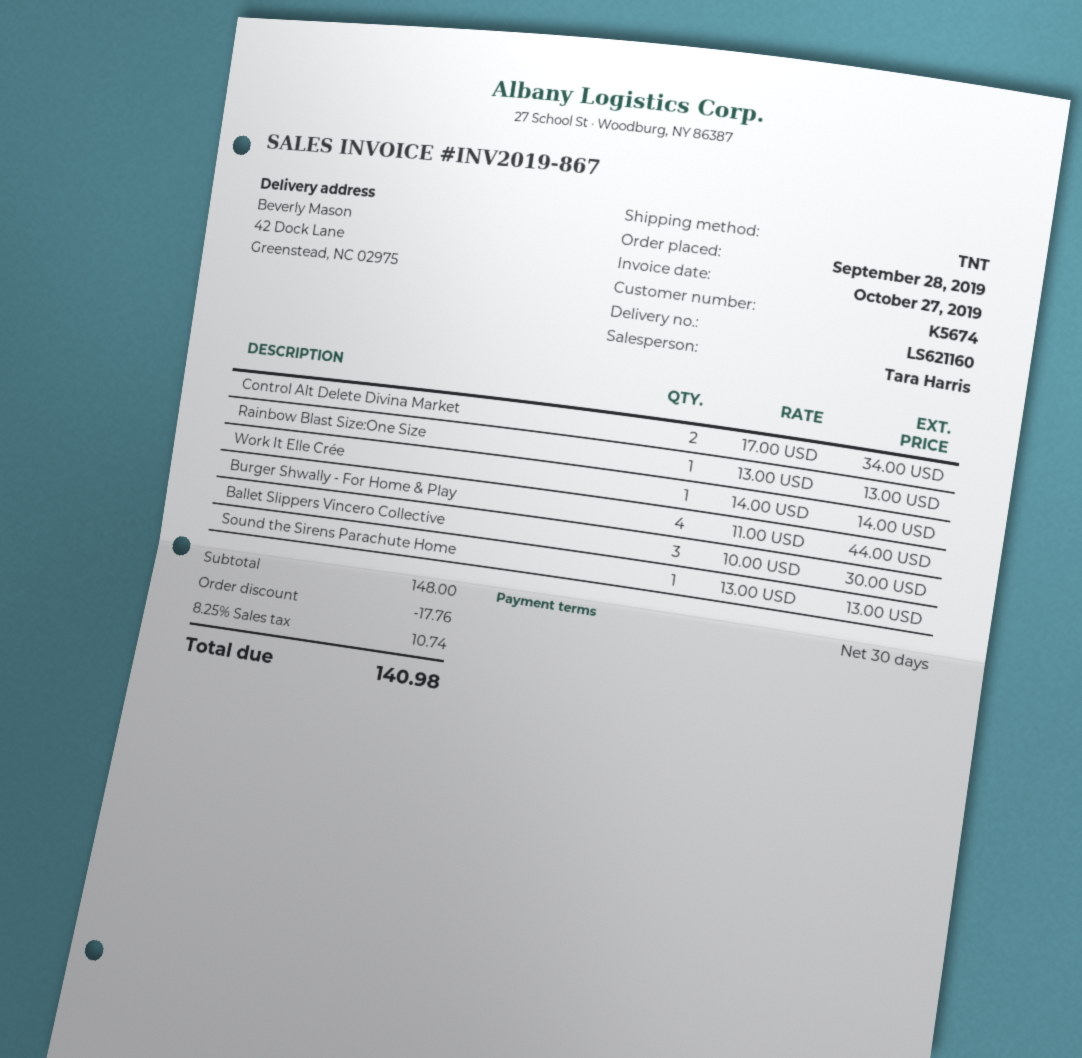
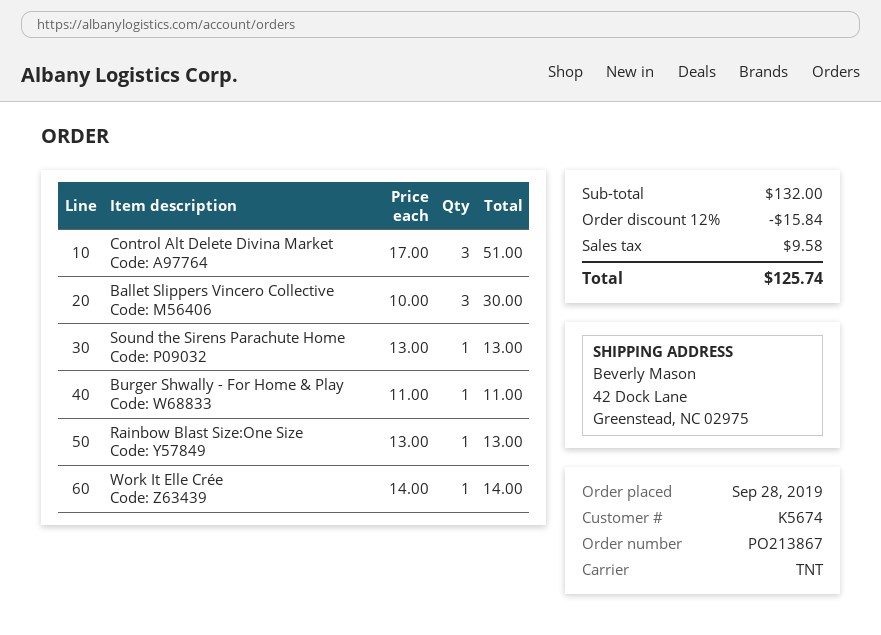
Control Alt Delete Divina Market: 2 x 17.00 = 34.00 -> 3 x 17.00 = 51.00
Burger Shwally - For Home & Play: 4 x 11.00 = 44.00 -> 1 x 11.00 = 11.00
subtotal: 148.00 -> 132.00
discount: 17.76 -> 15.84
tax: 10.74 -> 9.58
total: 140.98 -> 125.74

